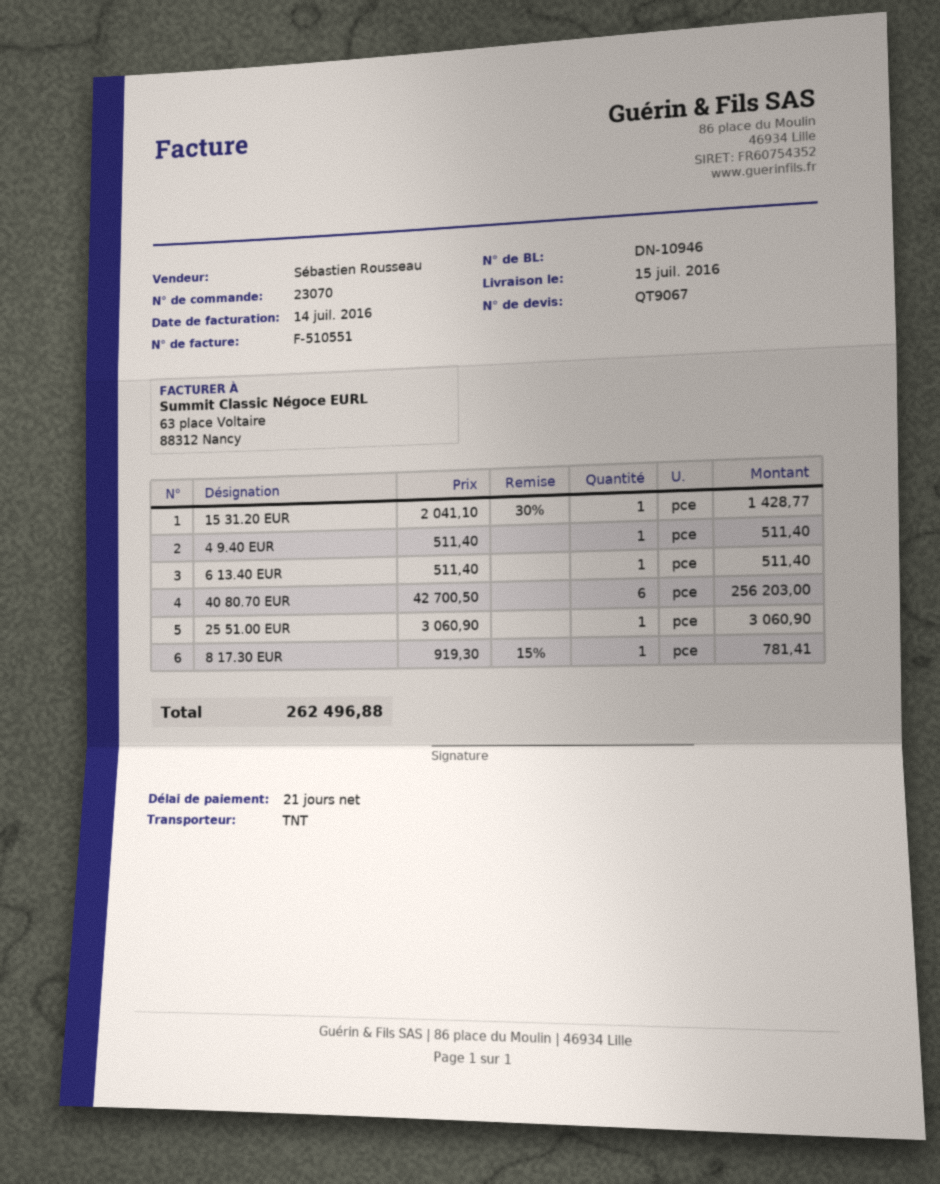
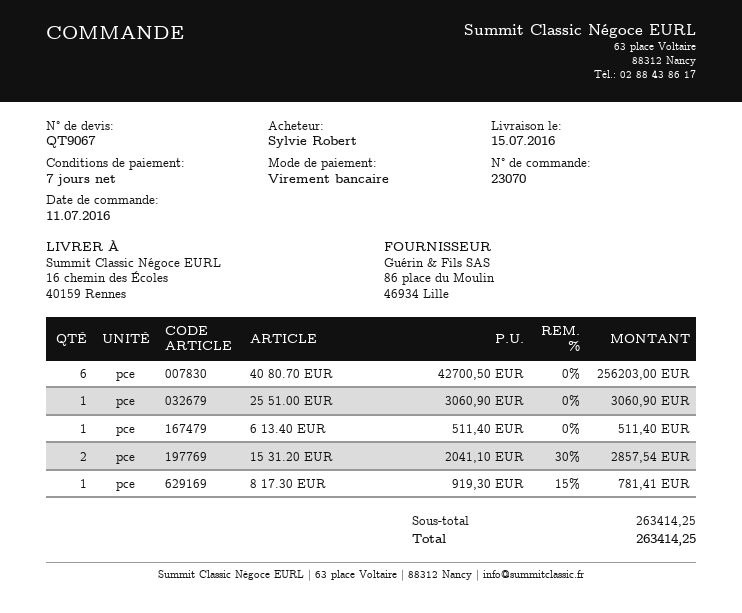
payment terms: 21 days -> 7 days
15 31.20 EUR: 1 x 2041.10 - 30% = 1428.77 -> 2 x 2041.10 - 30% = 2857.54
4 9.40 EUR: 1 x 511.40 = 511.40 -> none
total: 262496.88 -> 263414.25

